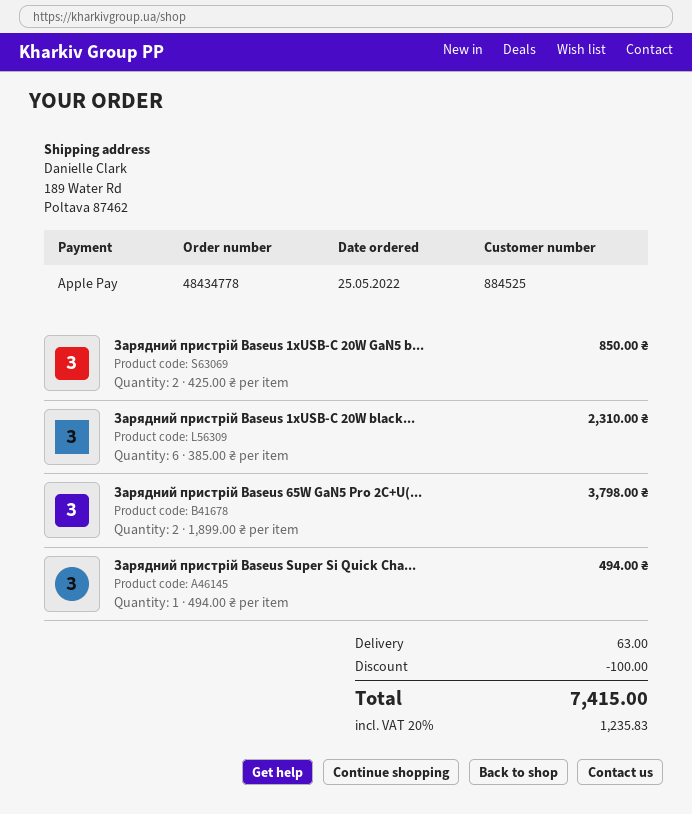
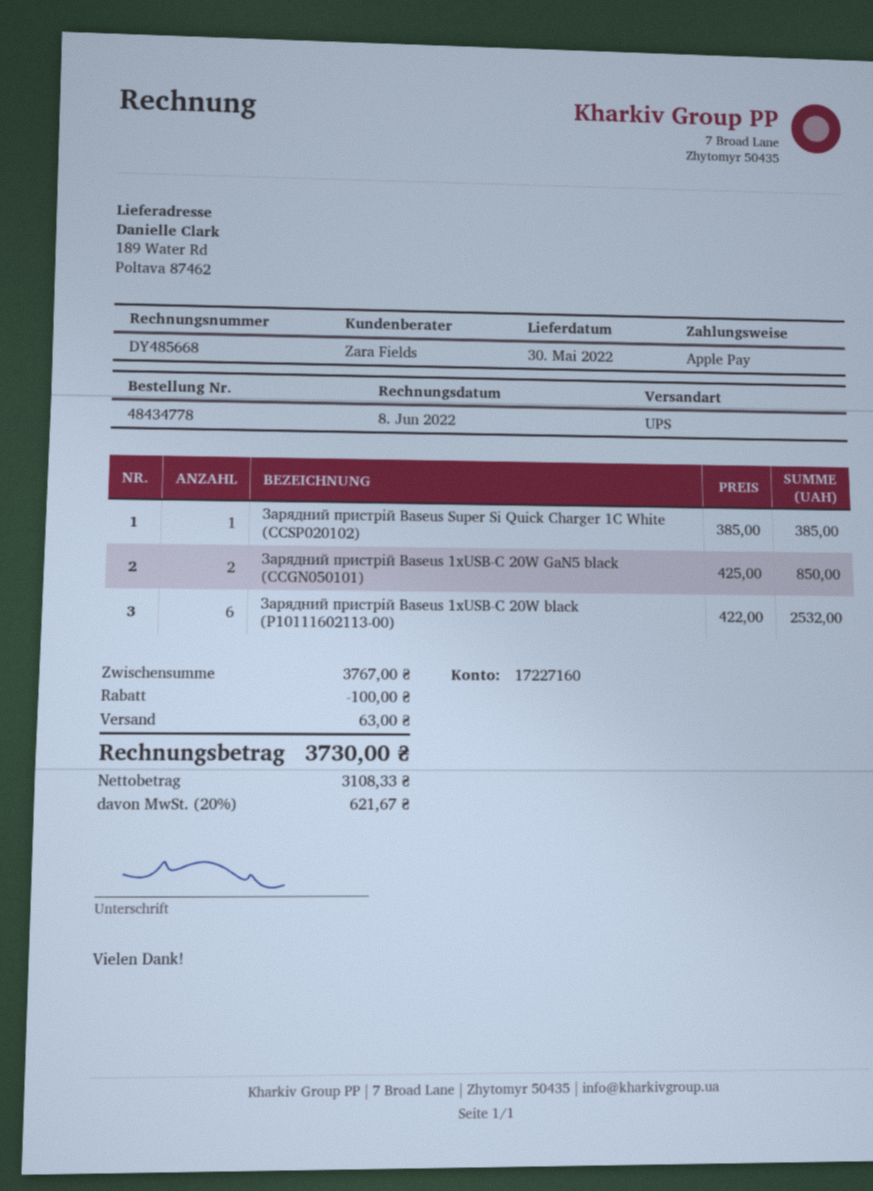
Зарядний пристрій Baseus 1xUSB-C 20W black...: 6 x 385.00 = 2310.00 -> 6 x 422.00 = 2532.00
Зарядний пристрій Baseus 65W GaN5 Pro 2C+U(...: 2 x 1899.00 = 3798.00 -> none
Зарядний пристрій Baseus Super Si Quick Cha...: 1 x 494.00 = 494.00 -> 1 x 385.00 = 385.00
tax: 20% = 1235.83 -> 20% = 621.67
total: 7415.00 -> 3730.00

